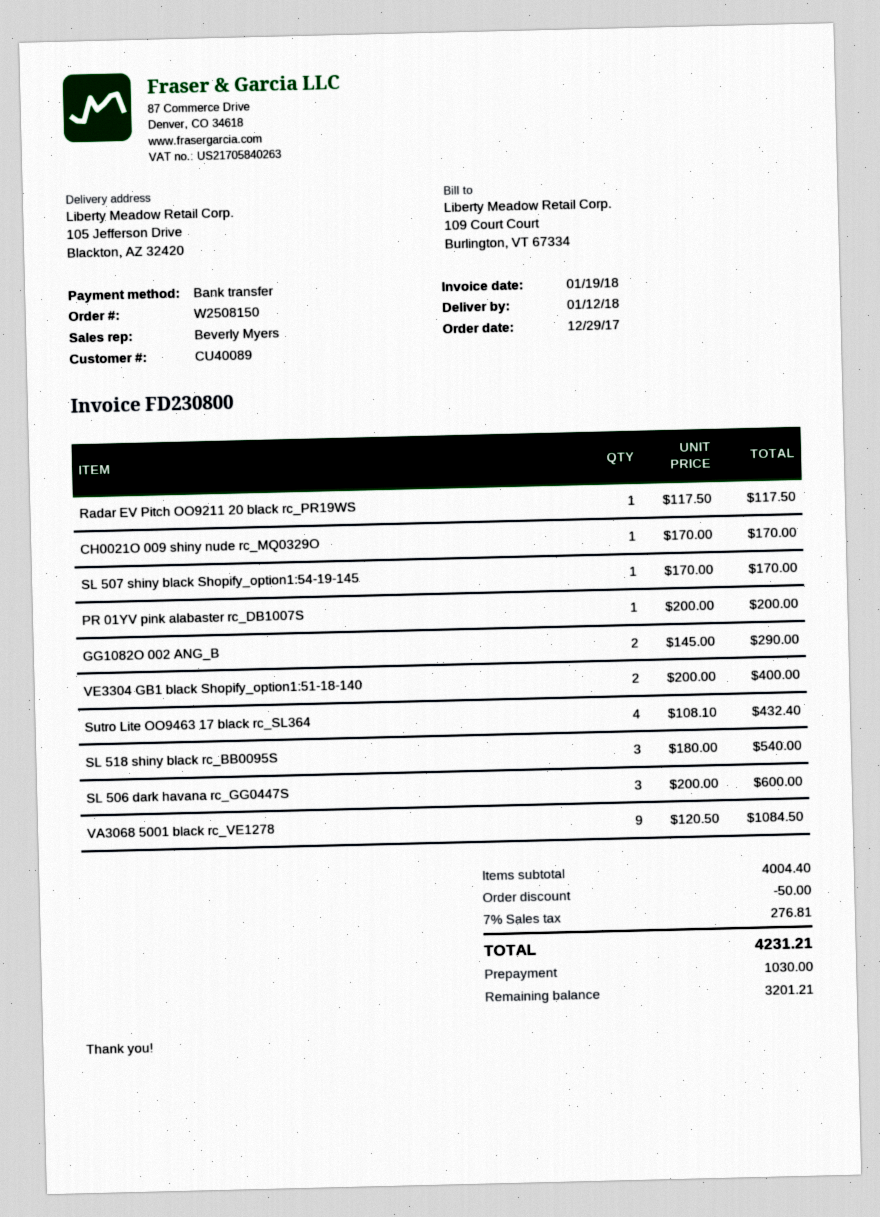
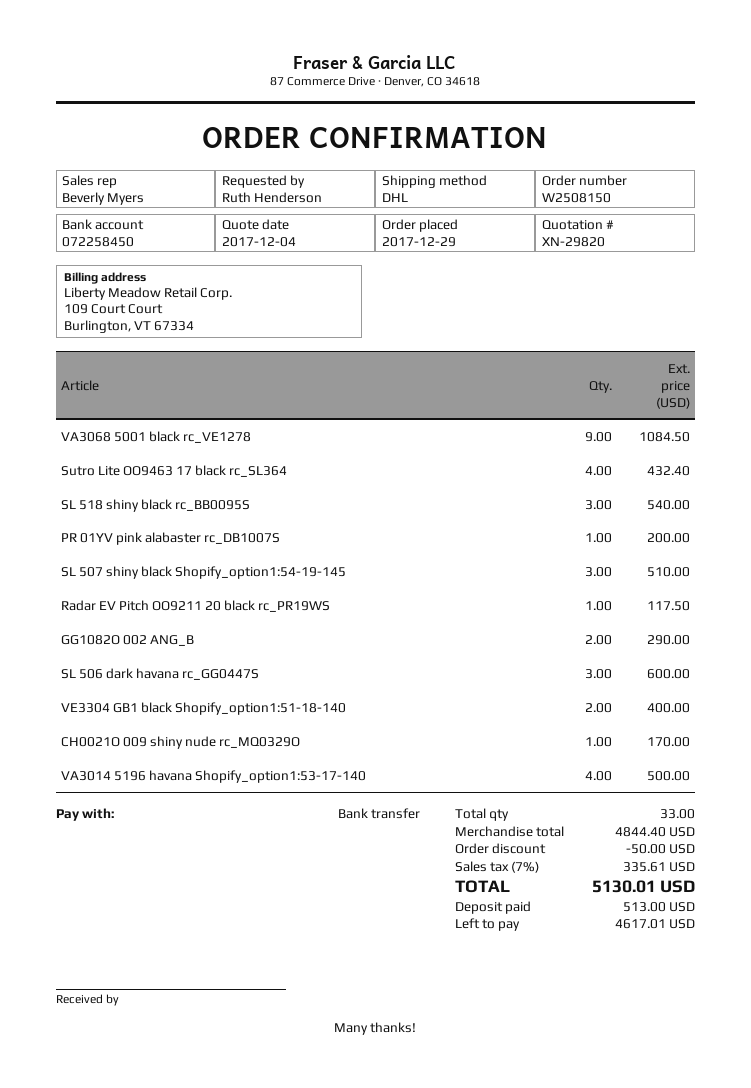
SL 507 shiny black Shopify_option1:54-19-145: 1 for 170.00 -> 3 for 510.00
VA3014 5196 havana Shopify_option1:53-17-140: none -> 4 for 500.00
subtotal: 4004.40 -> 4844.40
tax: 7% = 276.81 -> 7% = 335.61
total: 4231.21 -> 5130.01
deposit: 1030.00 -> 513.00
balance: 3201.21 -> 4617.01

